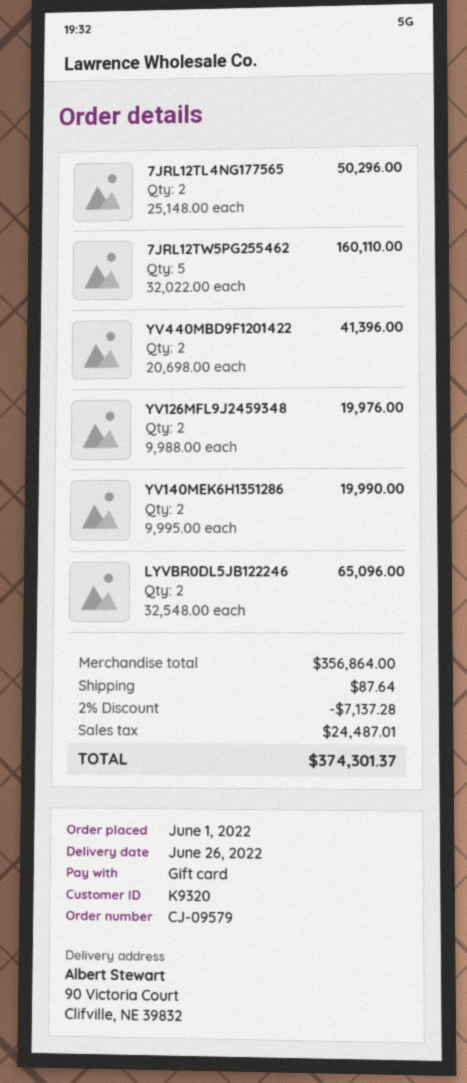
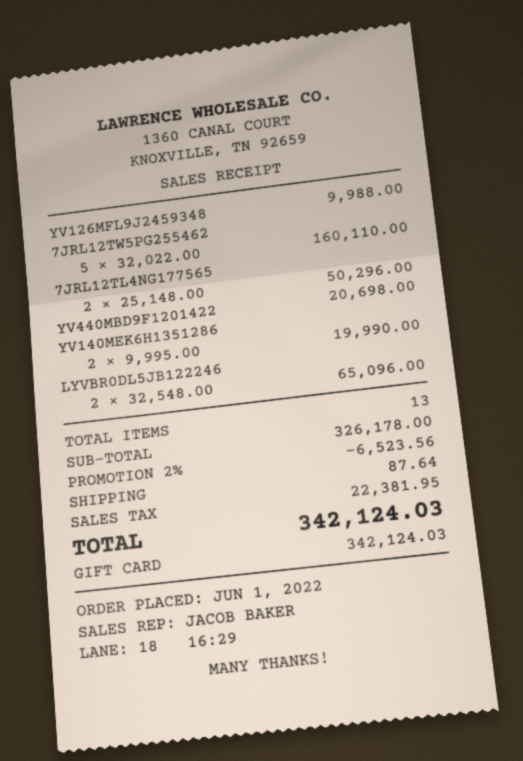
YV440MBD9F1201422: 2 x 20698.00 = 41396.00 -> 1 x 20698.00 = 20698.00
YV126MFL9J2459348: 2 x 9988.00 = 19976.00 -> 1 x 9988.00 = 9988.00
subtotal: 356864.00 -> 326178.00
discount: 2% = 7137.28 -> 2% = 6523.56
tax: 24487.01 -> 22381.95
total: 374301.37 -> 342124.03

